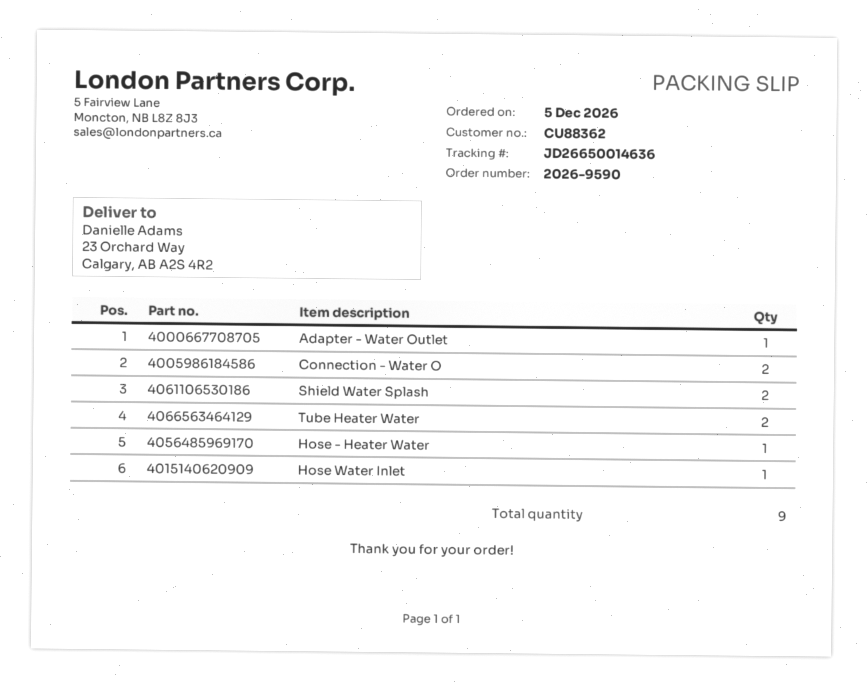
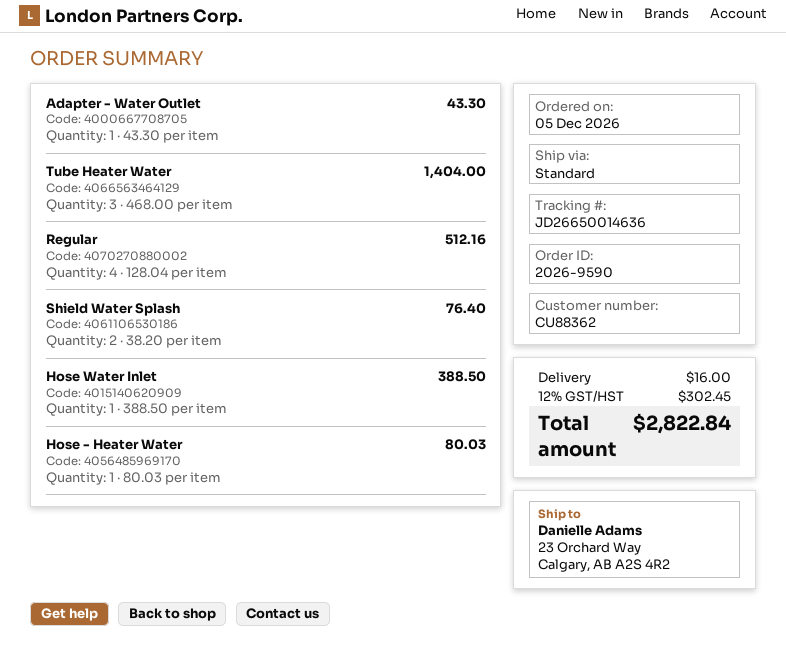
Connection - Water O: 2 -> none
Tube Heater Water: 2 -> 3
Regular: none -> 4

